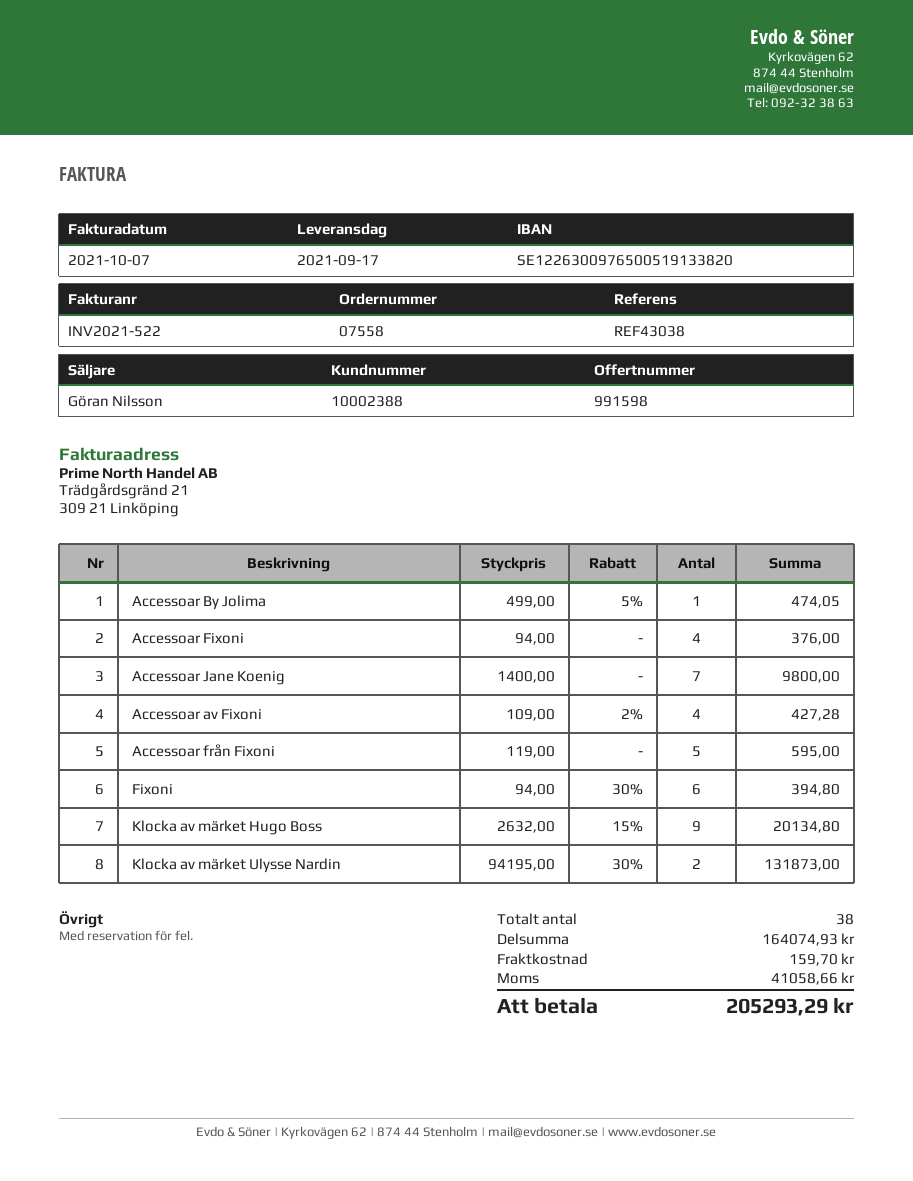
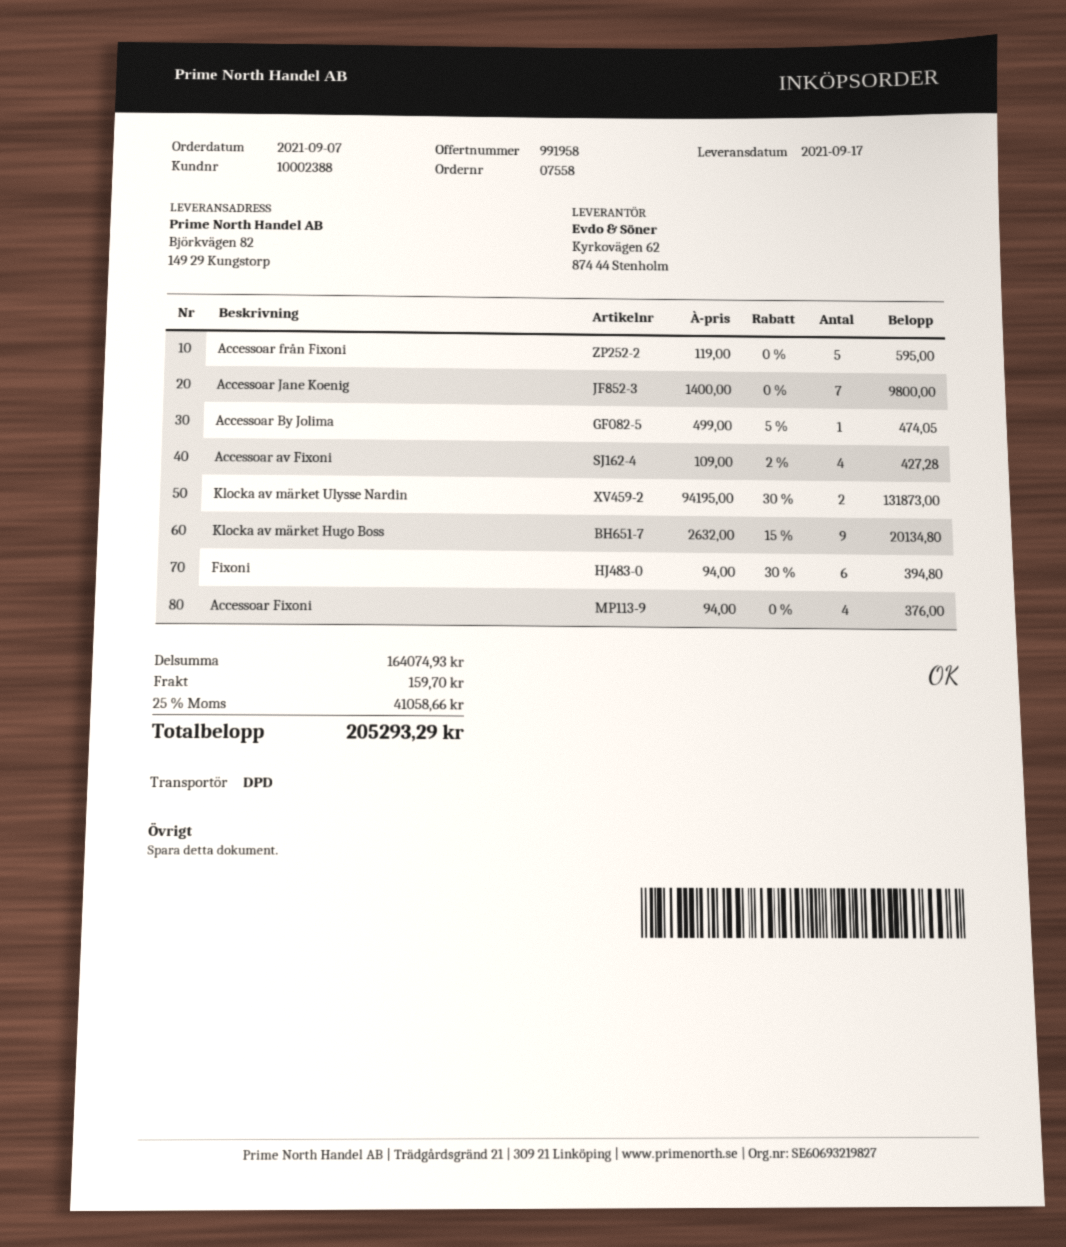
quote number: 991598 -> 991958

